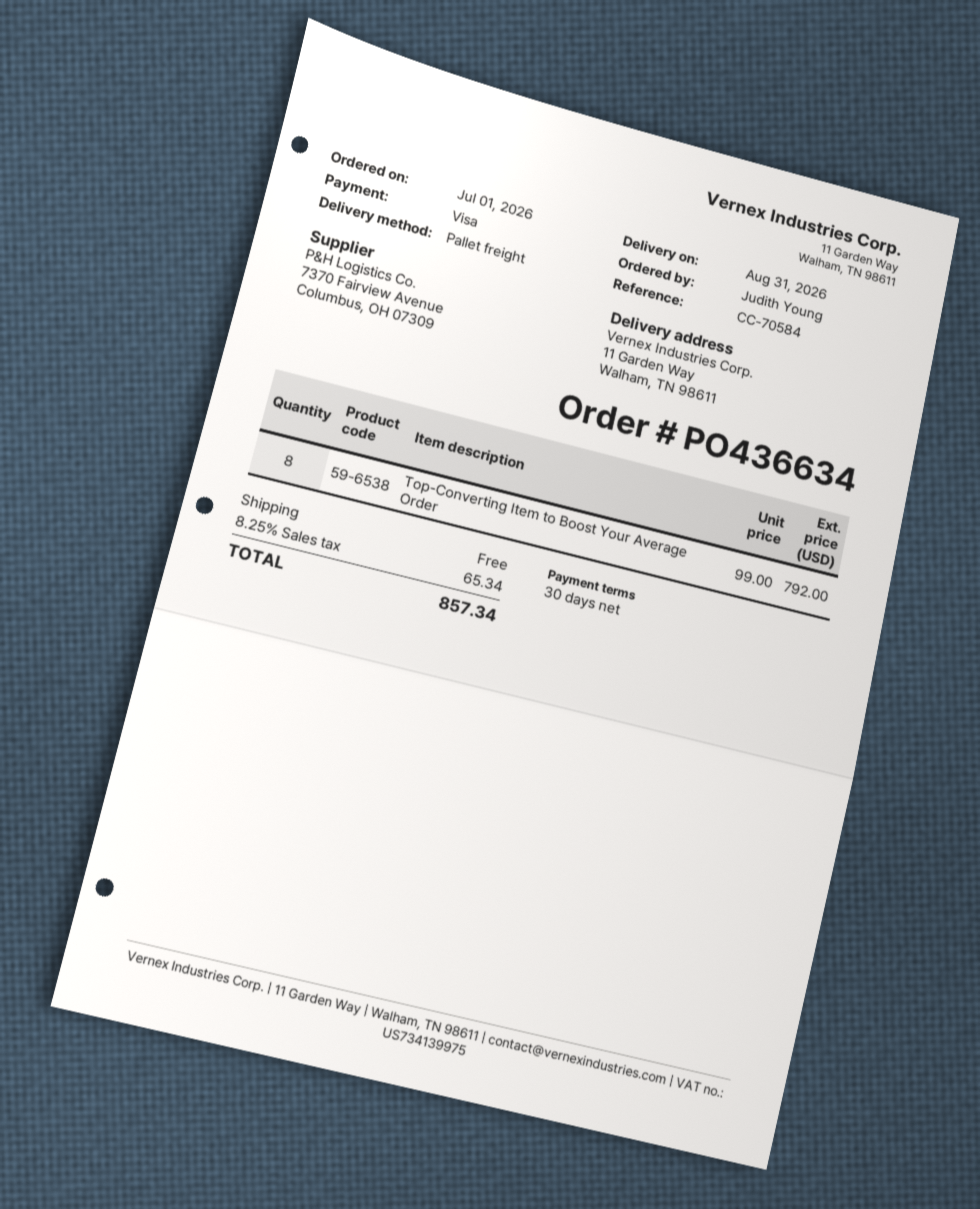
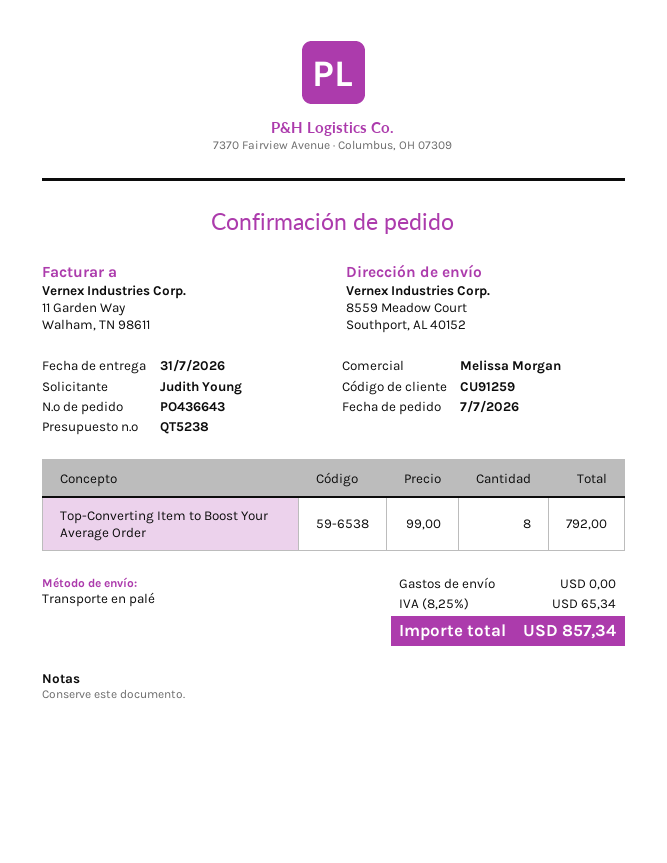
order number: PO436634 -> PO436643
order date: 2026-07-01 -> 2026-07-07
delivery date: 2026-08-31 -> 2026-07-31
ship to: 11 Garden Way, Walham, TN 98611 -> 8559 Meadow Court, Southport, AL 40152

